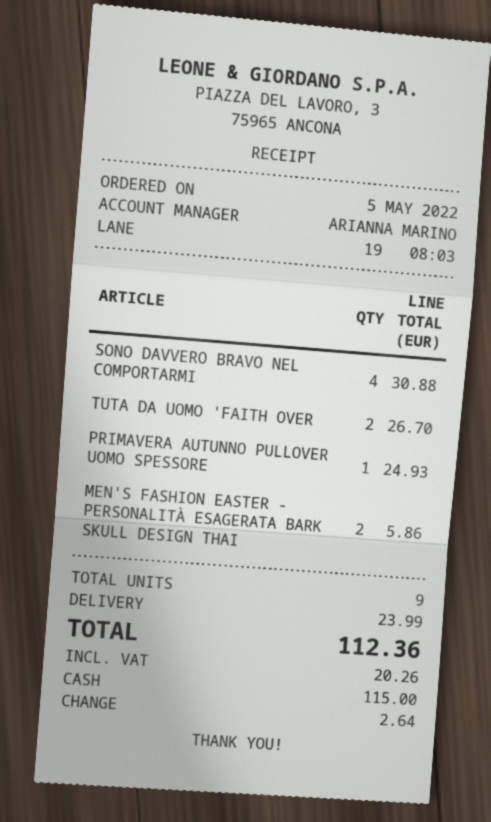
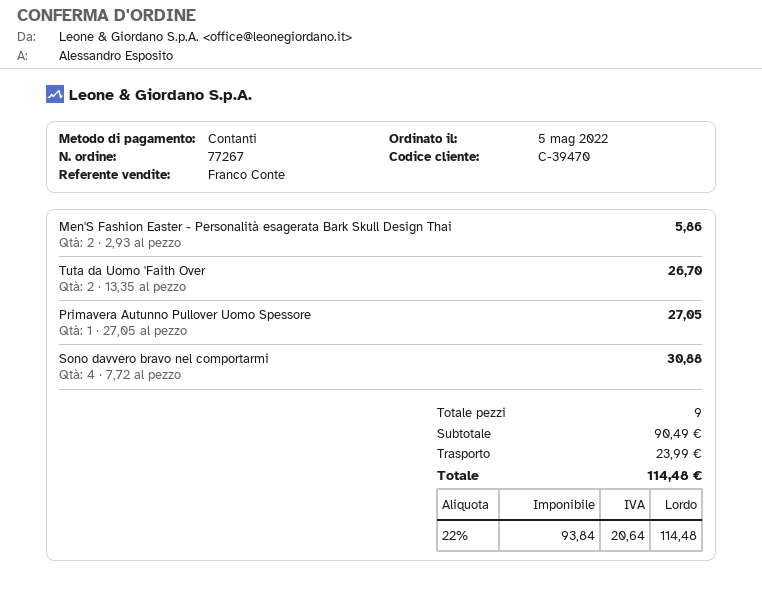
sales rep: ARIANNA MARINO -> Franco Conte
PRIMAVERA AUTUNNO PULLOVER UOMO SPESSORE: 1 for 24.93 -> 1 for 27.05
tax: 20.26 -> 20.64
total: 112.36 -> 114.48

